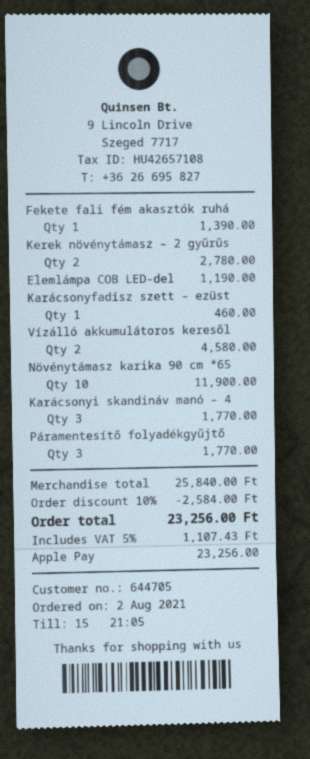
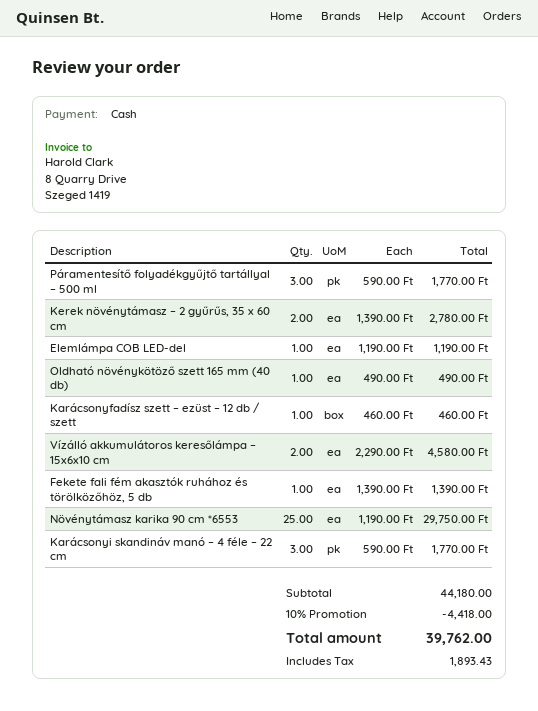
payment method: Apple Pay -> cash
Növénytámasz karika 90 cm *65: 10 for 11900.00 -> 25 for 29750.00
Oldható növénykötöző szett 165 mm (40 db): none -> 1 for 490.00
subtotal: 25840.00 -> 44180.00
discount: 10% = 2584.00 -> 10% = 4418.00
tax: 1107.43 -> 1893.43
total: 23256.00 -> 39762.00

